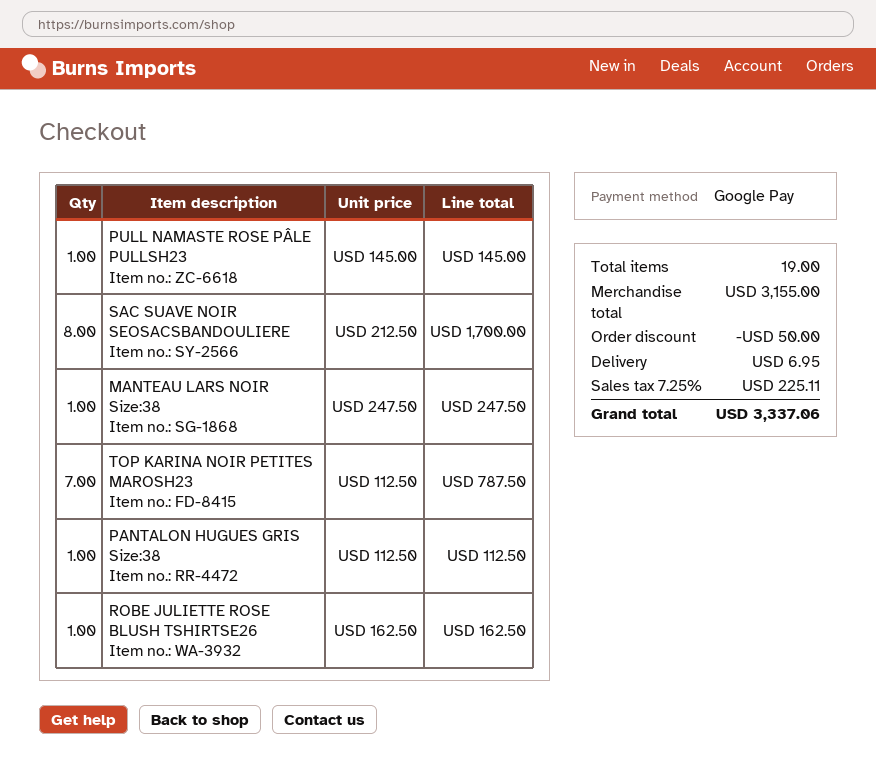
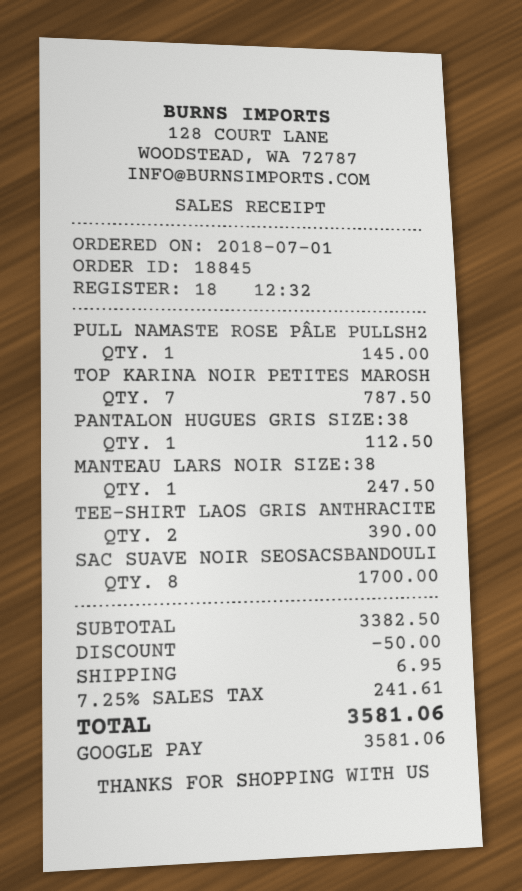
ROBE JULIETTE ROSE BLUSH TSHIRTSE26: 1 for 162.50 -> none
TEE-SHIRT LAOS GRIS ANTHRACITE: none -> 2 for 390.00
subtotal: 3155.00 -> 3382.50
tax: 7.25% = 225.11 -> 7.25% = 241.61
total: 3337.06 -> 3581.06

